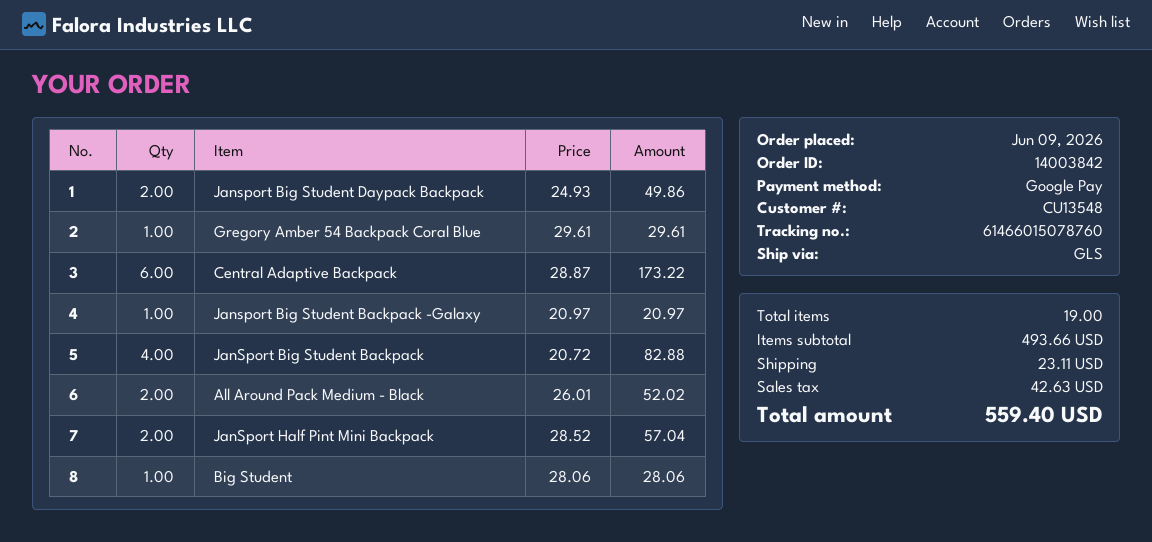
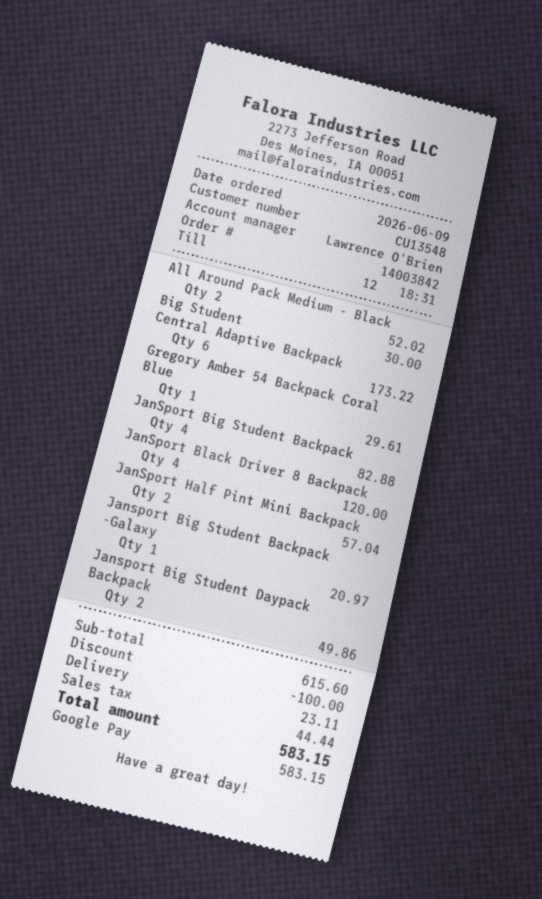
Big Student: 1 for 28.06 -> 1 for 30.00
JanSport Black Driver 8 Backpack: none -> 4 for 120.00
subtotal: 493.66 -> 615.60
discount: none -> 100.00
tax: 42.63 -> 44.44
total: 559.40 -> 583.15

